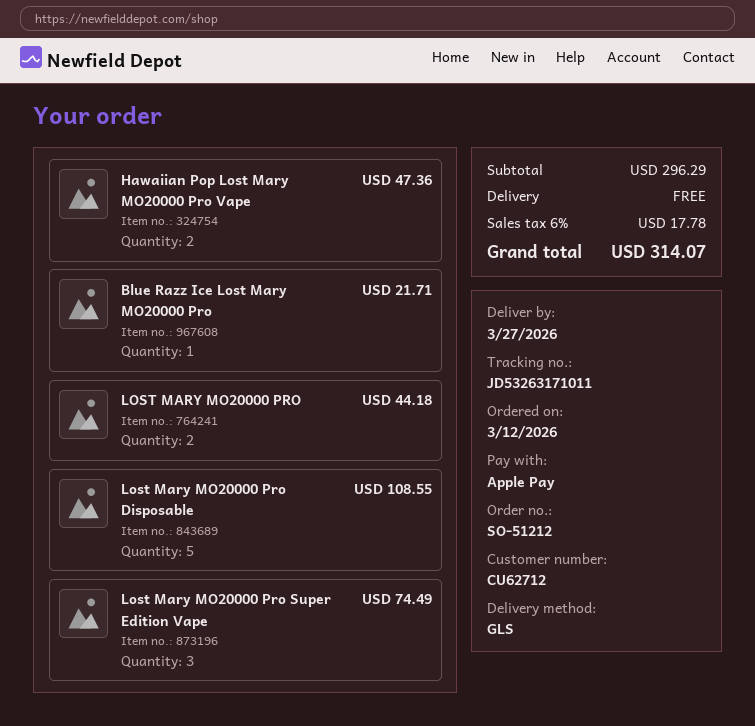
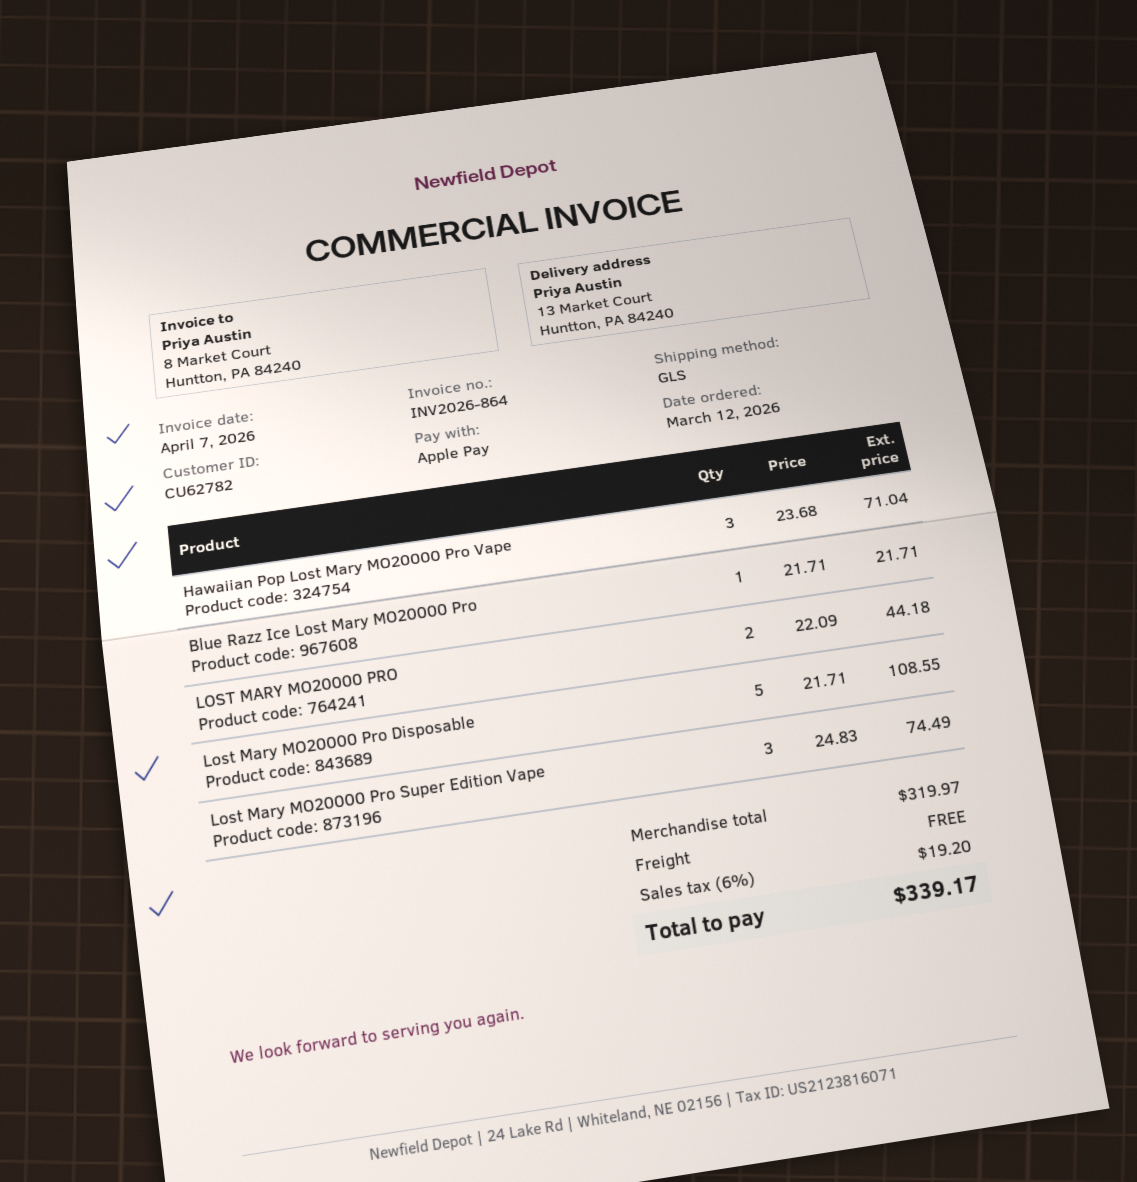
customer number: CU62712 -> CU62782
Hawaiian Pop Lost Mary MO20000 Pro Vape: 2 for 47.36 -> 3 for 71.04
subtotal: 296.29 -> 319.97
tax: 6% = 17.78 -> 6% = 19.20
total: 314.07 -> 339.17

